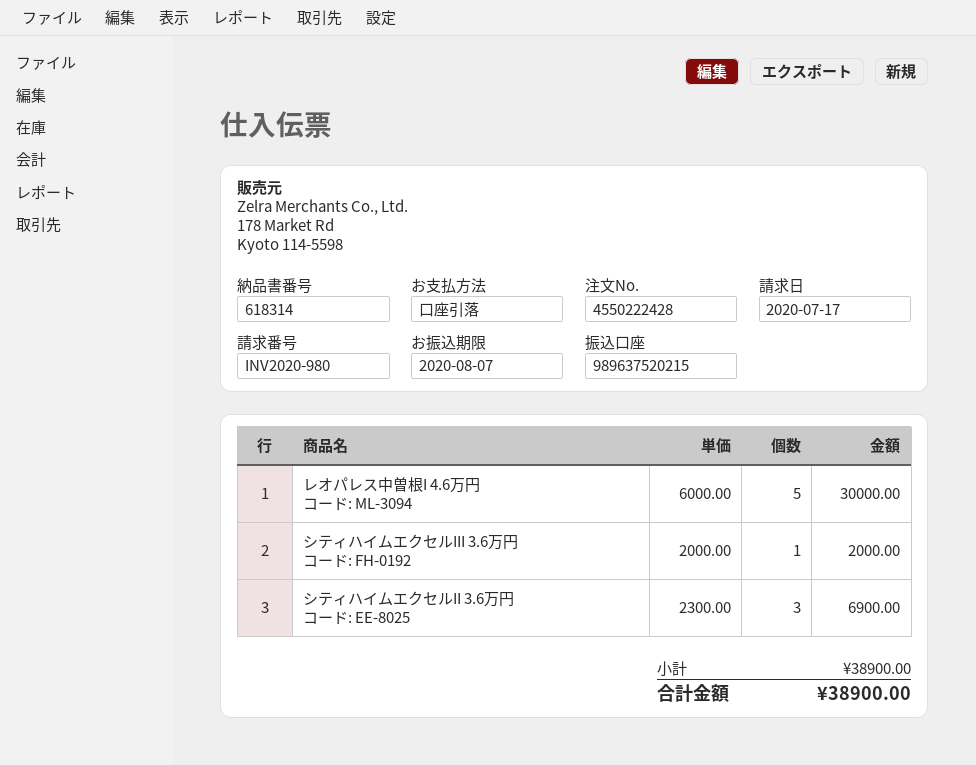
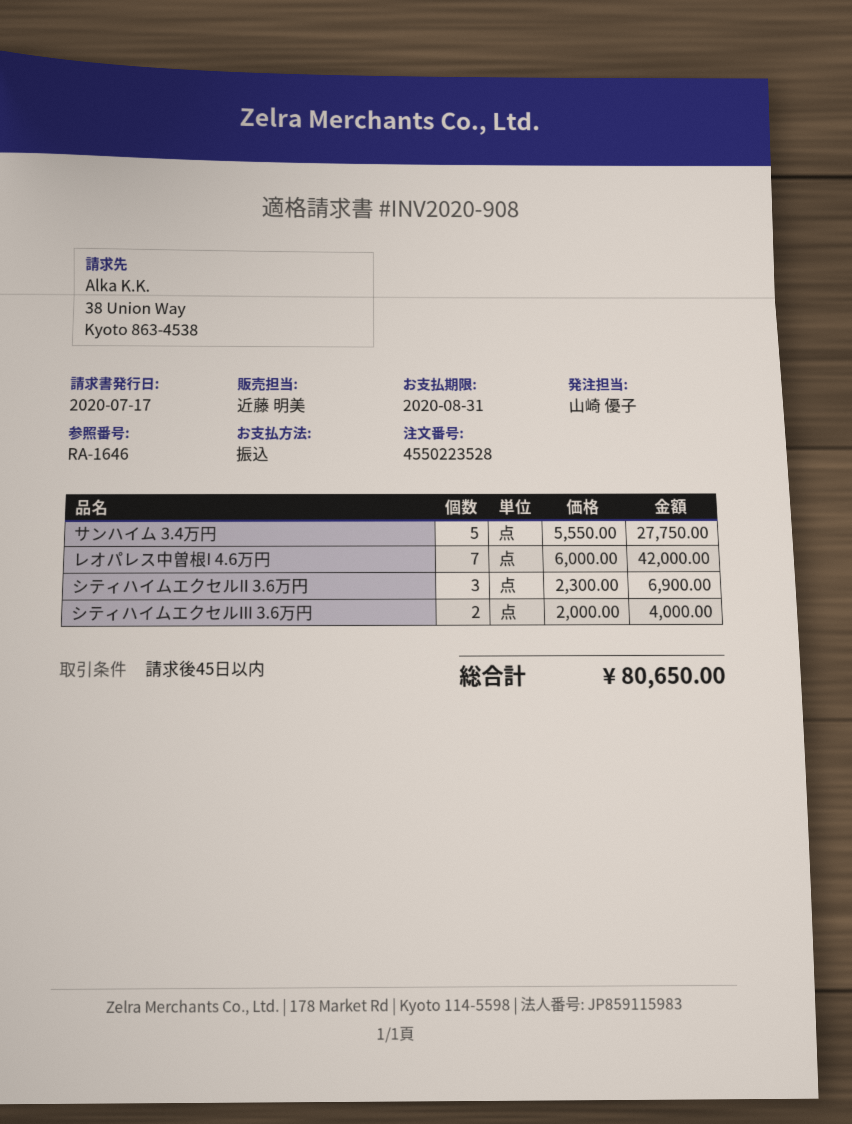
order number: 4550222428 -> 4550223528
invoice number: INV2020-980 -> INV2020-908
due date: 2020-08-07 -> 2020-08-31
payment method: direct debit -> bank transfer
レオパレス中曽根I 4.6万円: 5 x 6000.00 = 30000.00 -> 7 x 6000.00 = 42000.00
シティハイムエクセルIII 3.6万円: 1 x 2000.00 = 2000.00 -> 2 x 2000.00 = 4000.00
サンハイム 3.4万円: none -> 5 x 5550.00 = 27750.00
total: 38900.00 -> 80650.00

